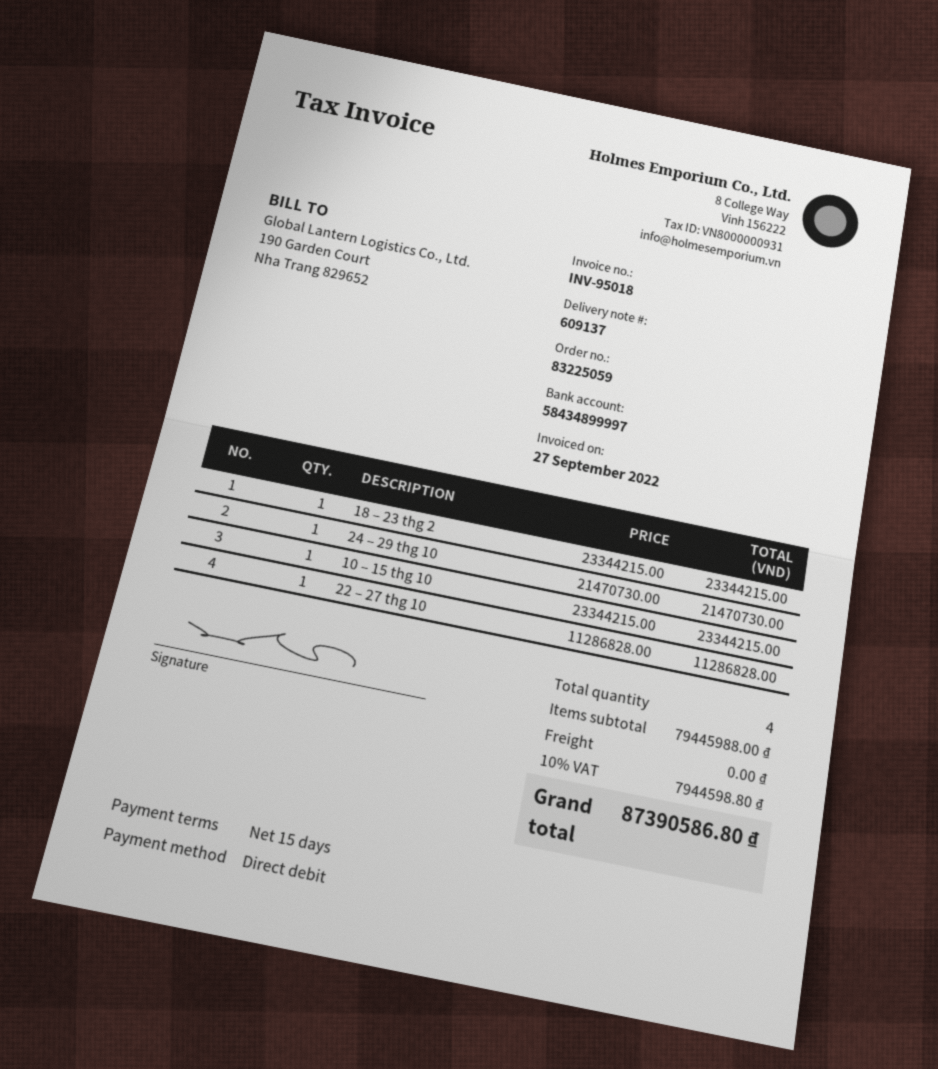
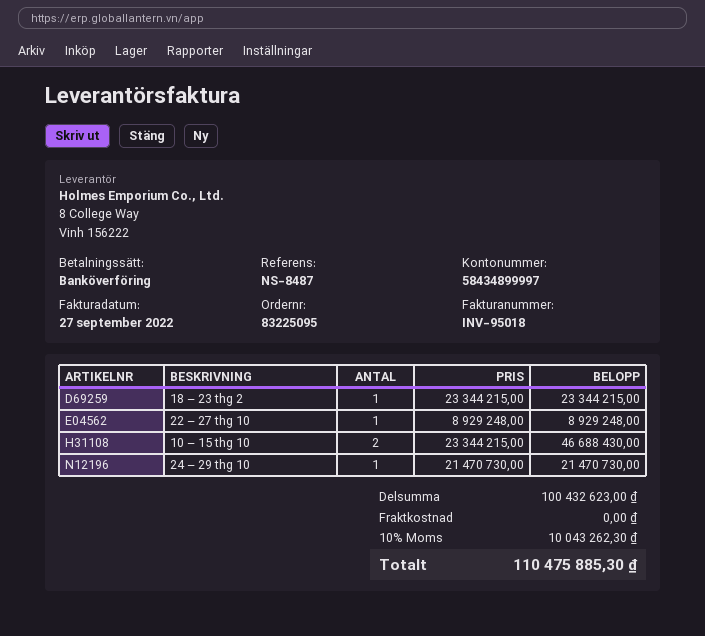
order number: 83225059 -> 83225095
payment method: direct debit -> bank transfer
10 – 15 thg 10: 1 x 23344215.00 = 23344215.00 -> 2 x 23344215.00 = 46688430.00
22 – 27 thg 10: 1 x 11286828.00 = 11286828.00 -> 1 x 8929248.00 = 8929248.00
subtotal: 79445988.00 -> 100432623.00
tax: 10% = 7944598.80 -> 10% = 10043262.30
total: 87390586.80 -> 110475885.30

